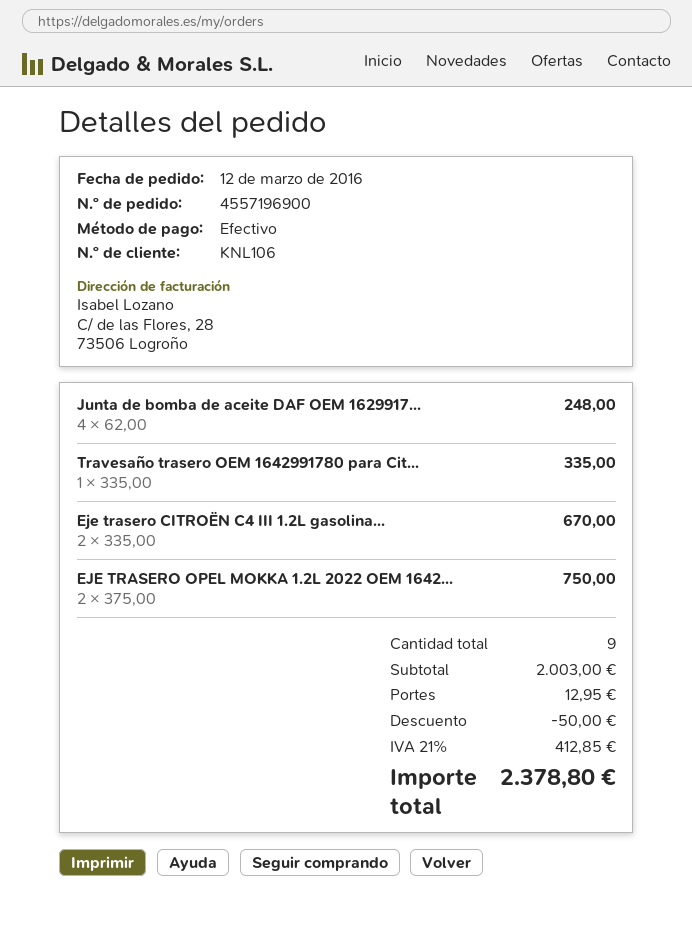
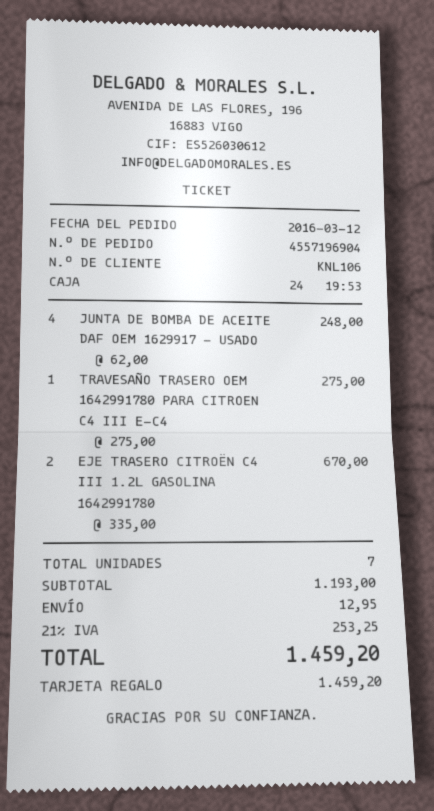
order number: 4557196900 -> 4557196904
payment method: cash -> gift card
Travesaño trasero OEM 1642991780 para Cit...: 1 x 335.00 = 335.00 -> 1 x 275.00 = 275.00
EJE TRASERO OPEL MOKKA 1.2L 2022 OEM 1642...: 2 x 375.00 = 750.00 -> none
total quantity: 9 -> 7
subtotal: 2003.00 -> 1193.00
discount: 50.00 -> none
tax: 21% = 412.85 -> 21% = 253.25
total: 2378.80 -> 1459.20

